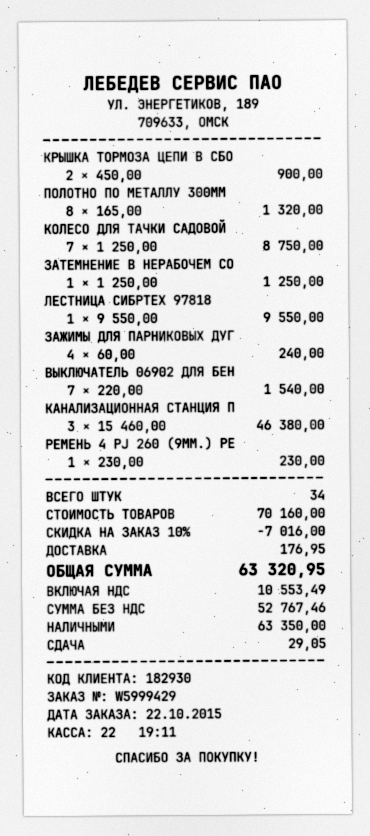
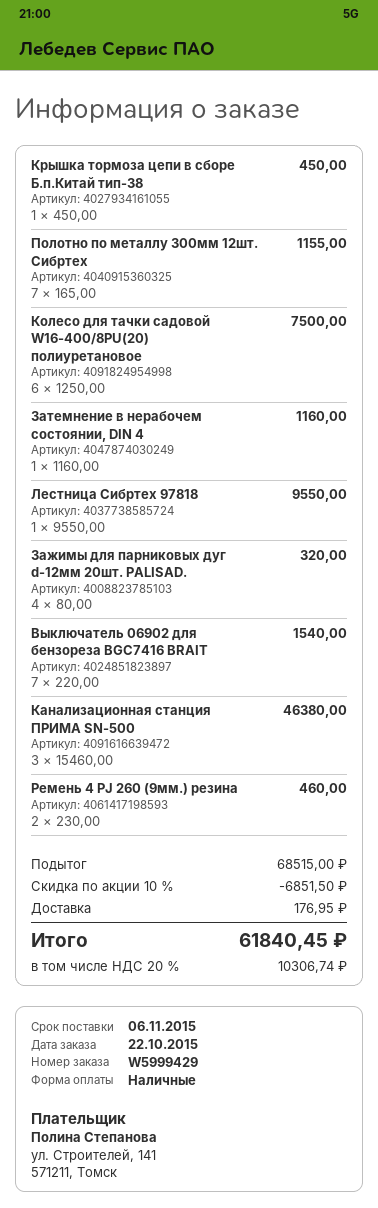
КРЫШКА ТОРМОЗА ЦЕПИ В СБО: 2 x 450.00 = 900.00 -> 1 x 450.00 = 450.00
ПОЛОТНО ПО МЕТАЛЛУ 300ММ: 8 x 165.00 = 1320.00 -> 7 x 165.00 = 1155.00
КОЛЕСО ДЛЯ ТАЧКИ САДОВОЙ: 7 x 1250.00 = 8750.00 -> 6 x 1250.00 = 7500.00
ЗАТЕМНЕНИЕ В НЕРАБОЧЕМ СО: 1 x 1250.00 = 1250.00 -> 1 x 1160.00 = 1160.00
ЗАЖИМЫ ДЛЯ ПАРНИКОВЫХ ДУГ: 4 x 60.00 = 240.00 -> 4 x 80.00 = 320.00
РЕМЕНЬ 4 PJ 260 (9ММ.) РЕ: 1 x 230.00 = 230.00 -> 2 x 230.00 = 460.00
subtotal: 70160.00 -> 68515.00
discount: 10% = 7016.00 -> 10% = 6851.50
tax: 10553.49 -> 10306.74
total: 63320.95 -> 61840.45

